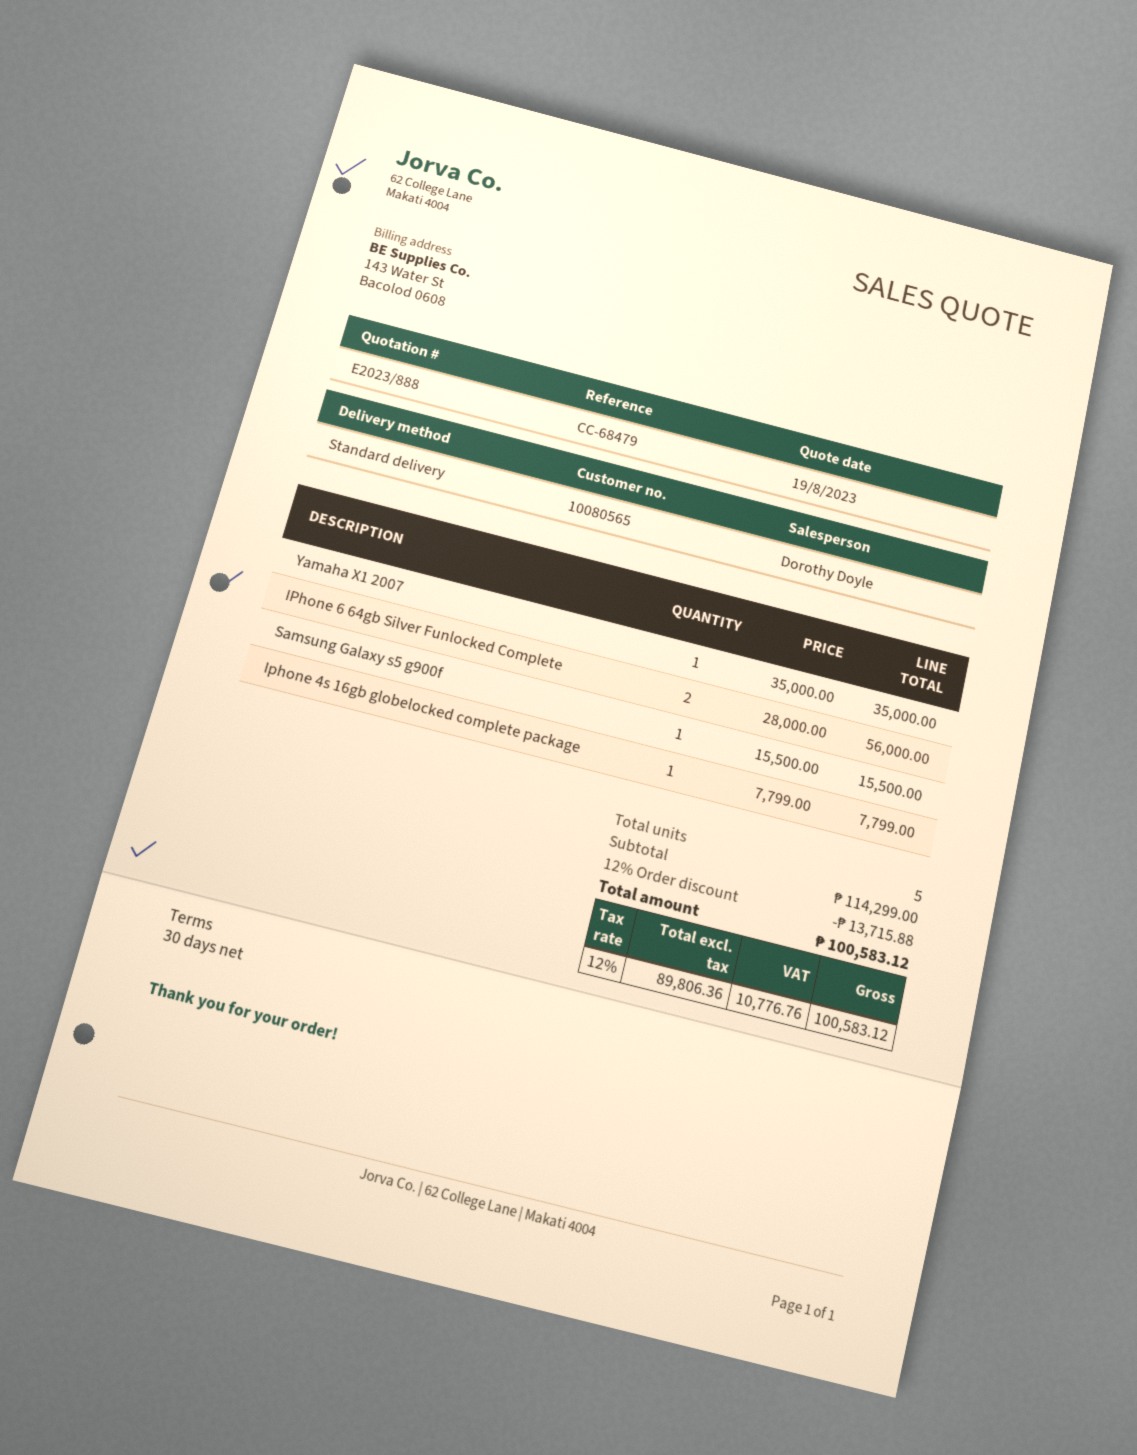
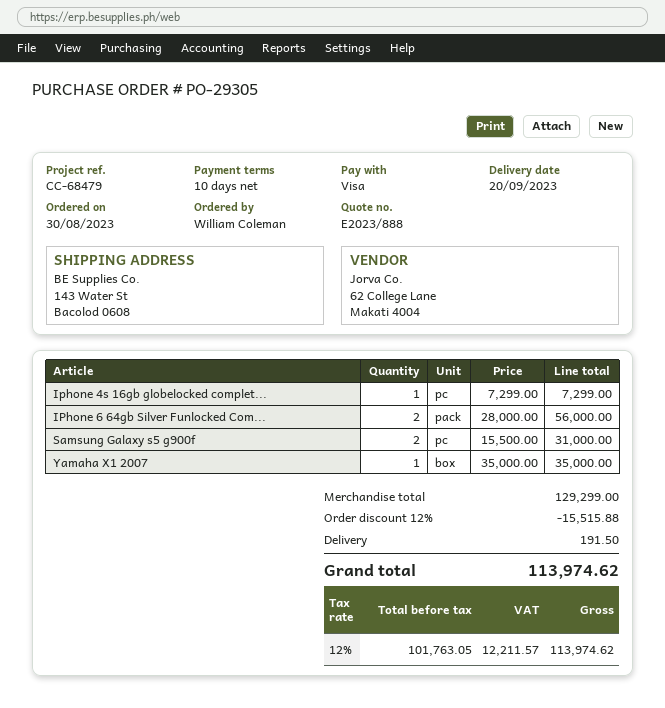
payment terms: 30 days -> 10 days
Samsung Galaxy s5 g900f: 1 x 15500.00 = 15500.00 -> 2 x 15500.00 = 31000.00
Iphone 4s 16gb globelocked complete package: 1 x 7799.00 = 7799.00 -> 1 x 7299.00 = 7299.00
subtotal: 114299.00 -> 129299.00
discount: 12% = 13715.88 -> 12% = 15515.88
shipping: none -> 191.50
net: 89806.36 -> 101763.05
tax: 12% = 10776.76 -> 12% = 12211.57
total: 100583.12 -> 113974.62

